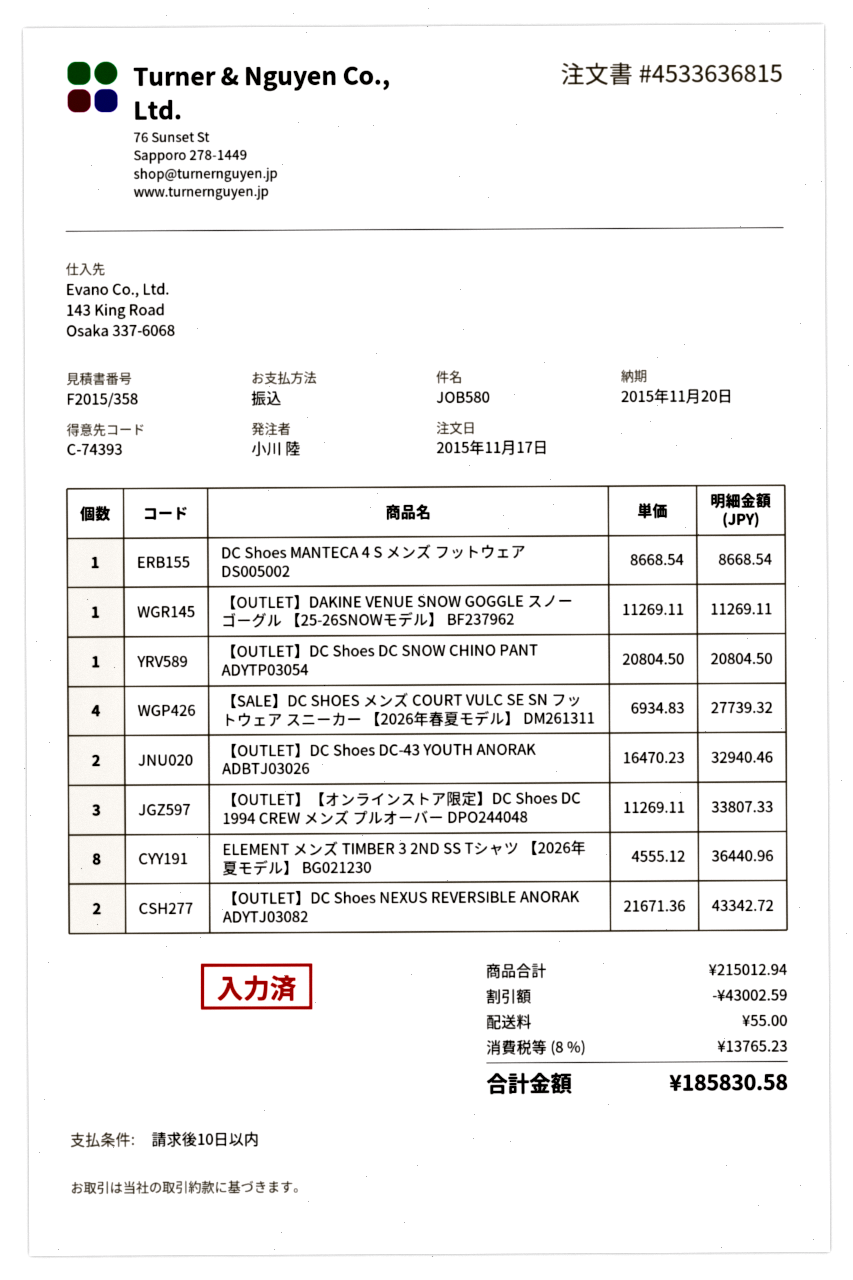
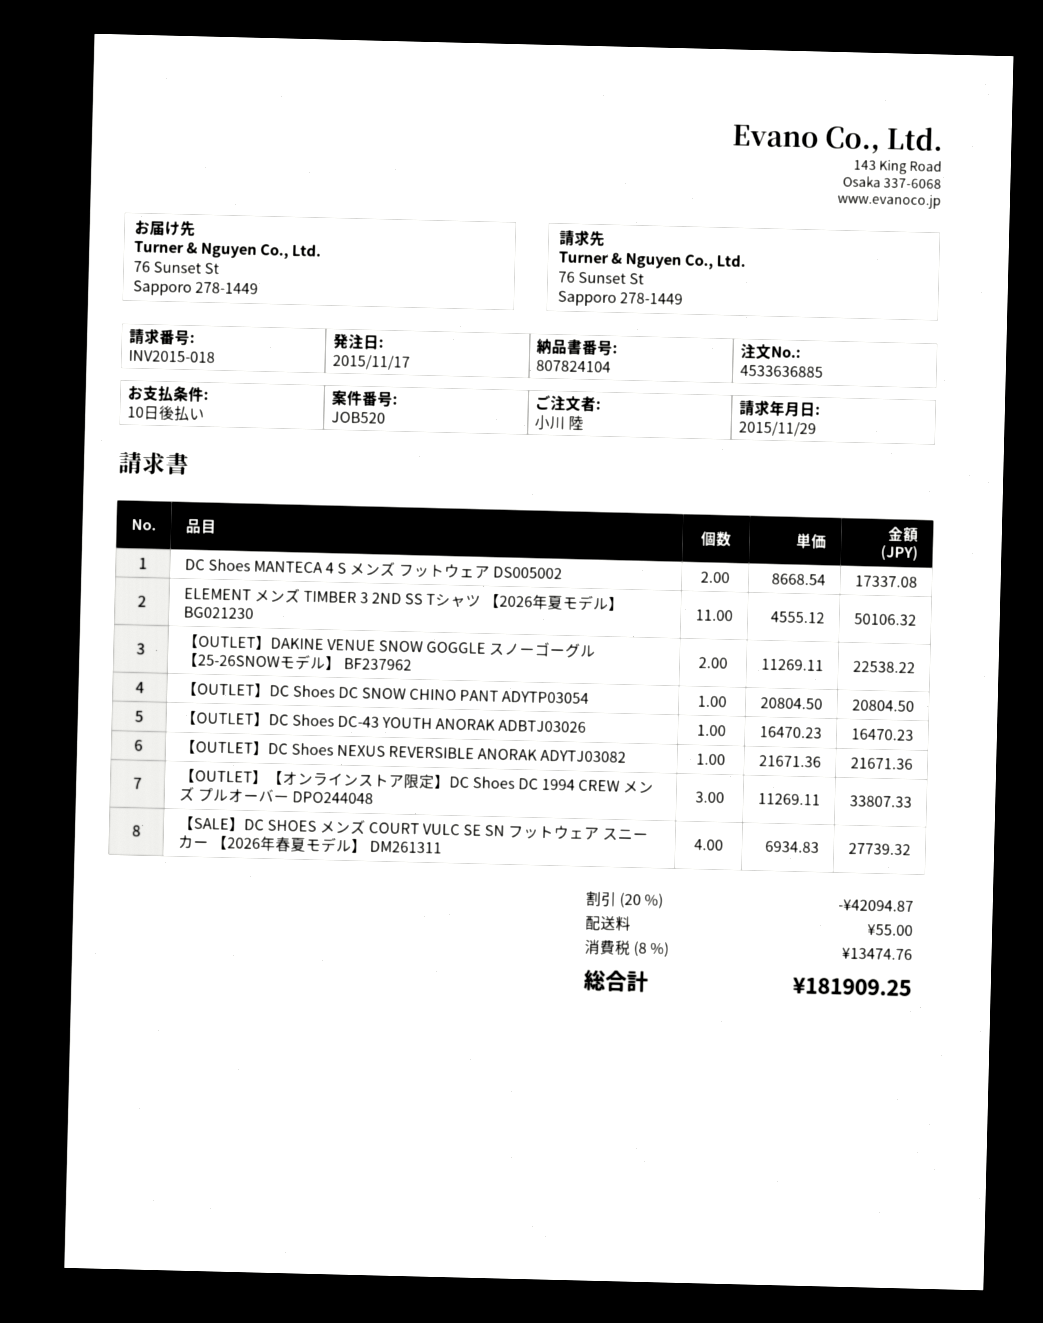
order number: 4533636815 -> 4533636885
reference: JOB580 -> JOB520
DC Shoes MANTECA 4 S メンズ フットウェア DS005002: 1 x 8668.54 = 8668.54 -> 2 x 8668.54 = 17337.08
【OUTLET】DAKINE VENUE SNOW GOGGLE スノーゴーグル 【25-26SNOWモデル】 BF237962: 1 x 11269.11 = 11269.11 -> 2 x 11269.11 = 22538.22
【OUTLET】DC Shoes DC-43 YOUTH ANORAK ADBTJ03026: 2 x 16470.23 = 32940.46 -> 1 x 16470.23 = 16470.23
ELEMENT メンズ TIMBER 3 2ND SS Tシャツ 【2026年夏モデル】 BG021230: 8 x 4555.12 = 36440.96 -> 11 x 4555.12 = 50106.32
【OUTLET】DC Shoes NEXUS REVERSIBLE ANORAK ADYTJ03082: 2 x 21671.36 = 43342.72 -> 1 x 21671.36 = 21671.36
discount: 43002.59 -> 42094.87
tax: 8% = 13765.23 -> 8% = 13474.76
total: 185830.58 -> 181909.25

